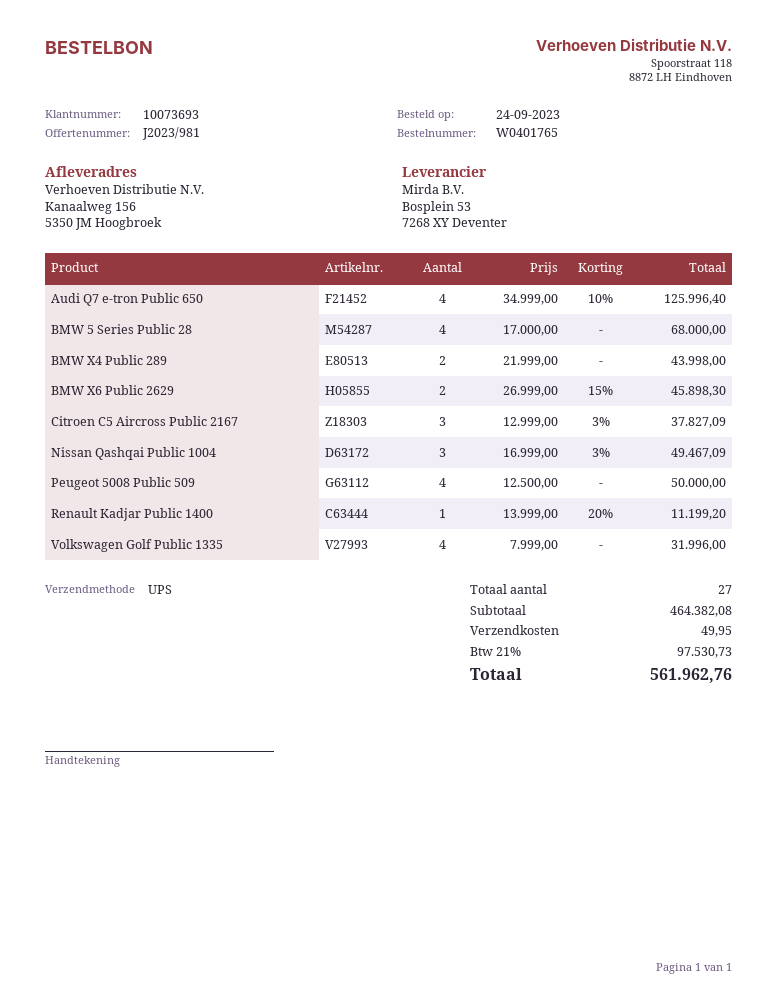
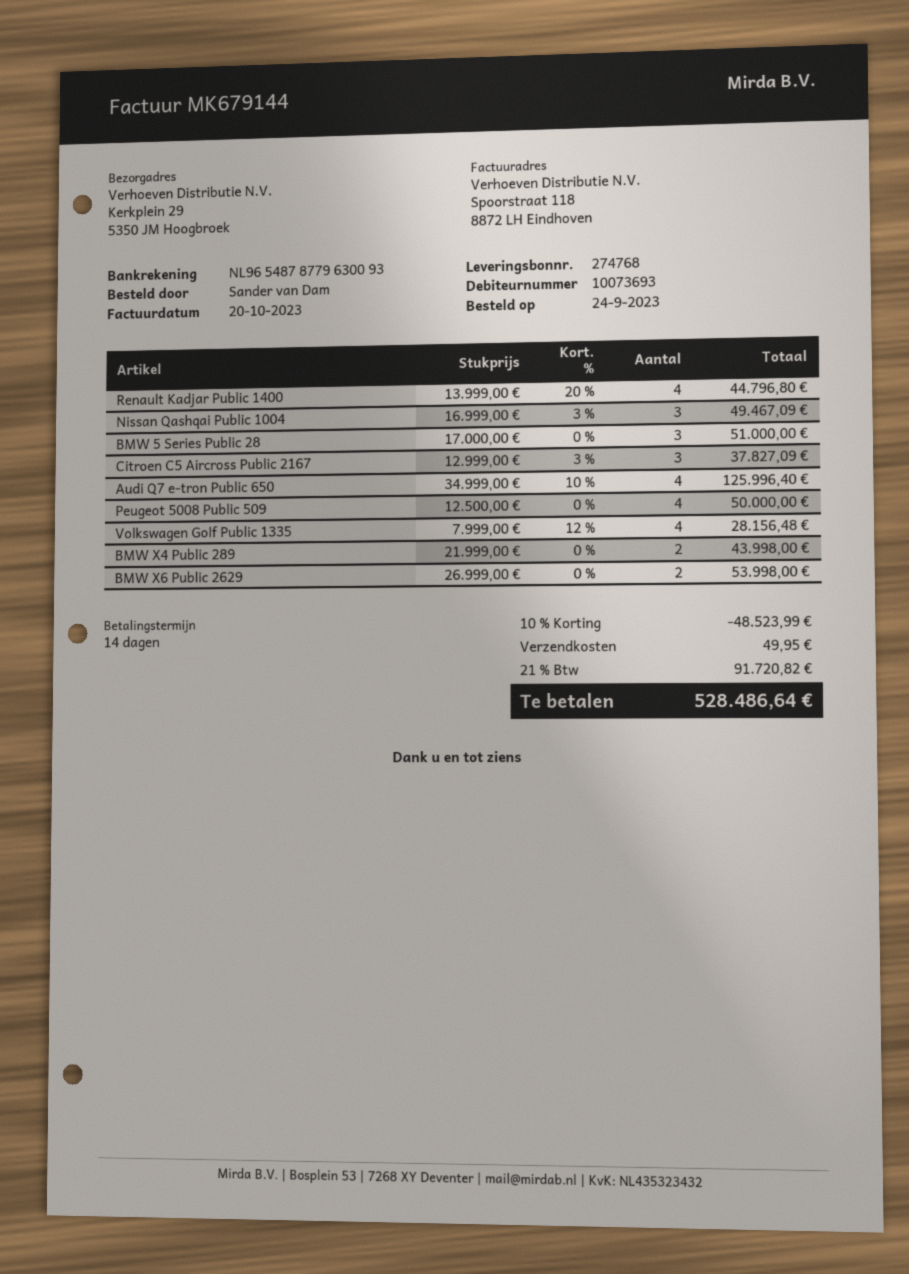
ship to: Kanaalweg 156, 5350 JM Hoogbroek -> Kerkplein 29, 5350 JM Hoogbroek
BMW 5 Series Public 28: 4 x 17000.00 = 68000.00 -> 3 x 17000.00 = 51000.00
BMW X6 Public 2629: 2 x 26999.00 - 15% = 45898.30 -> 2 x 26999.00 = 53998.00
Renault Kadjar Public 1400: 1 x 13999.00 - 20% = 11199.20 -> 4 x 13999.00 - 20% = 44796.80
Volkswagen Golf Public 1335: 4 x 7999.00 = 31996.00 -> 4 x 7999.00 - 12% = 28156.48
discount: none -> 10% = 48523.99
tax: 21% = 97530.73 -> 21% = 91720.82
total: 561962.76 -> 528486.64

